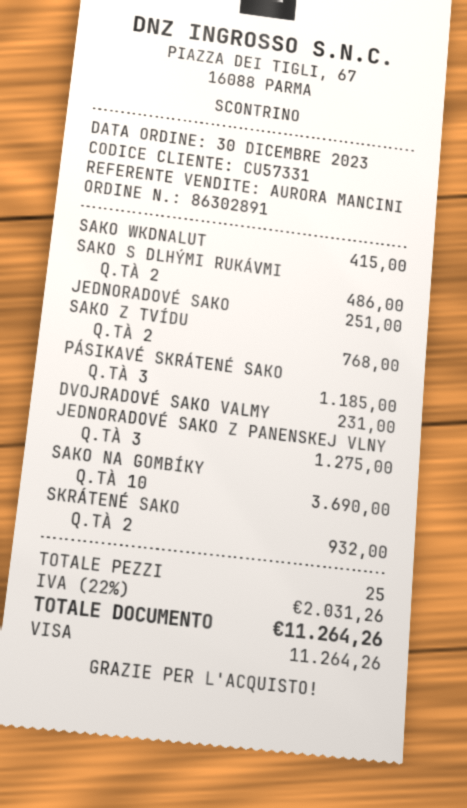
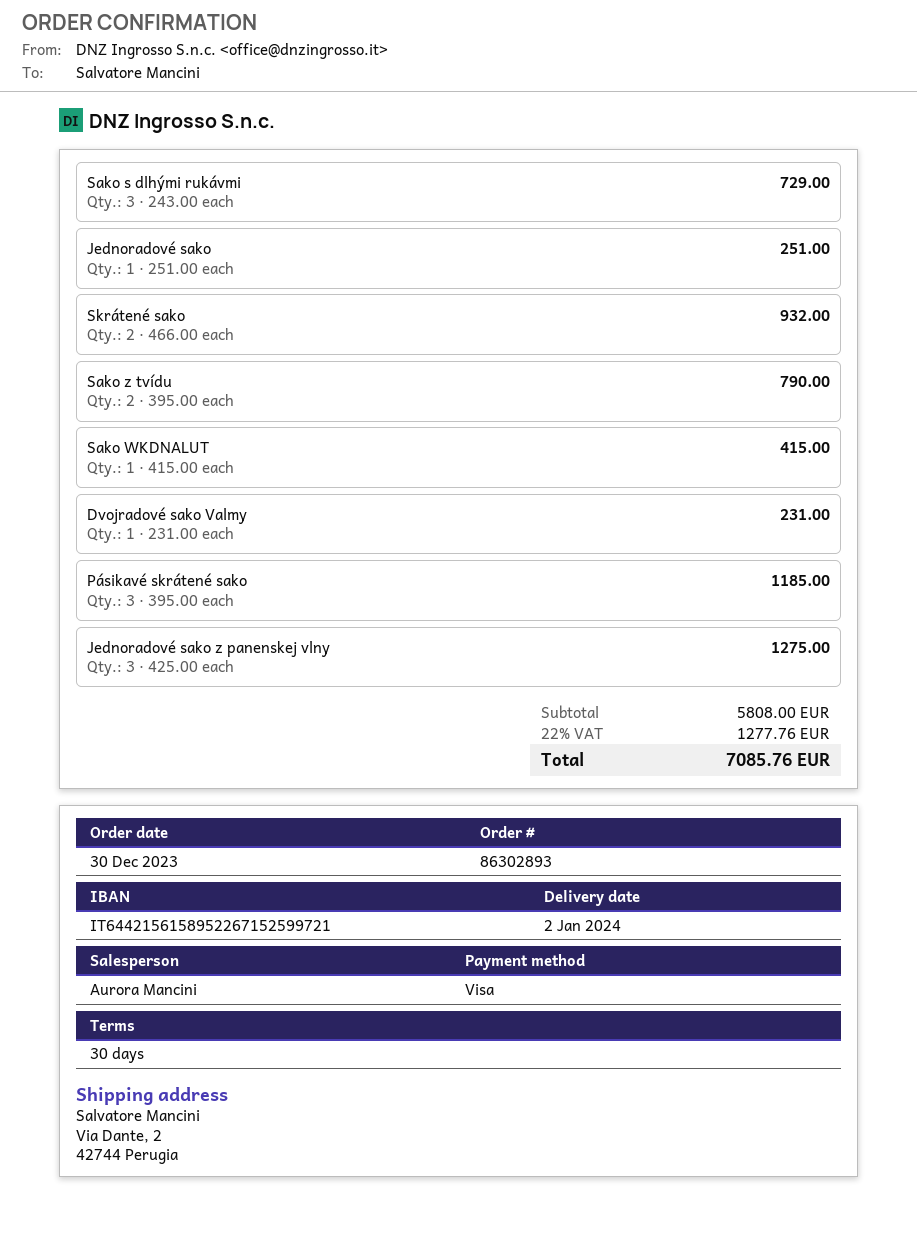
order number: 86302891 -> 86302893
SAKO S DLHÝMI RUKÁVMI: 2 for 486.00 -> 3 for 729.00
SAKO Z TVÍDU: 2 for 768.00 -> 2 for 790.00
SAKO NA GOMBÍKY: 10 for 3690.00 -> none
tax: 22% = 2031.26 -> 22% = 1277.76
total: 11264.26 -> 7085.76

